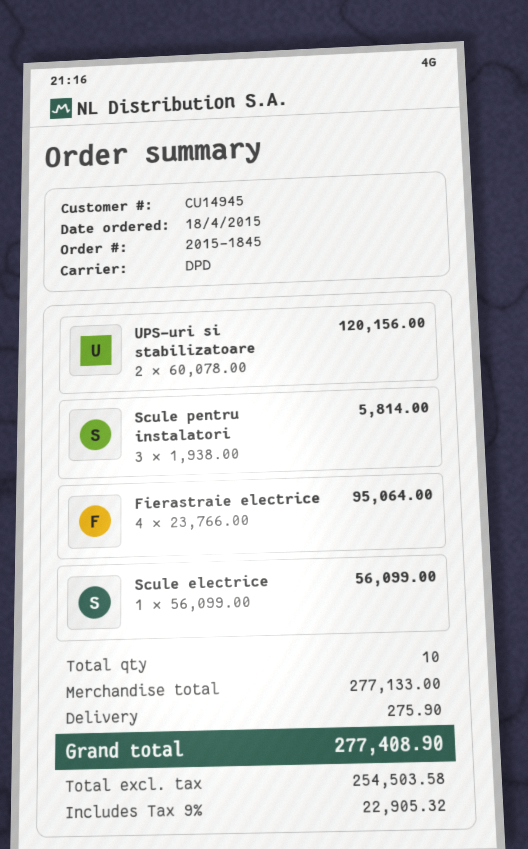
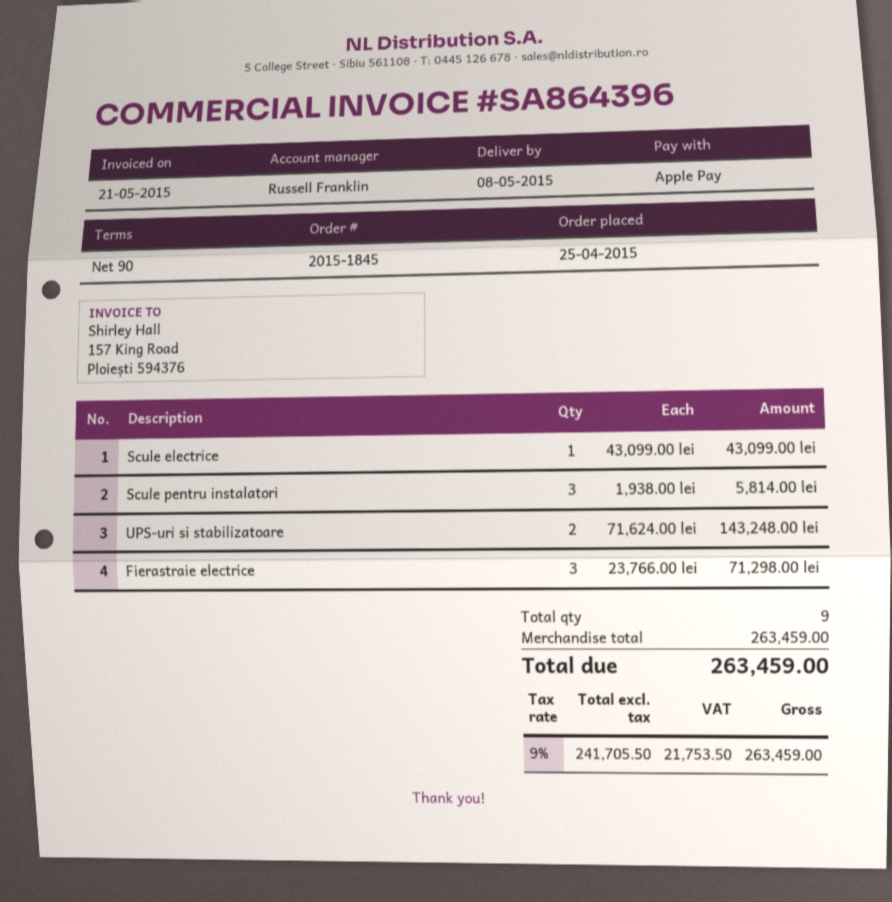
order date: 2015-04-18 -> 2015-04-25
UPS-uri si stabilizatoare: 2 x 60078.00 = 120156.00 -> 2 x 71624.00 = 143248.00
Fierastraie electrice: 4 x 23766.00 = 95064.00 -> 3 x 23766.00 = 71298.00
Scule electrice: 1 x 56099.00 = 56099.00 -> 1 x 43099.00 = 43099.00
total quantity: 10 -> 9
subtotal: 277133.00 -> 263459.00
shipping: 275.90 -> none
net: 254503.58 -> 241705.50
tax: 9% = 22905.32 -> 9% = 21753.50
total: 277408.90 -> 263459.00

